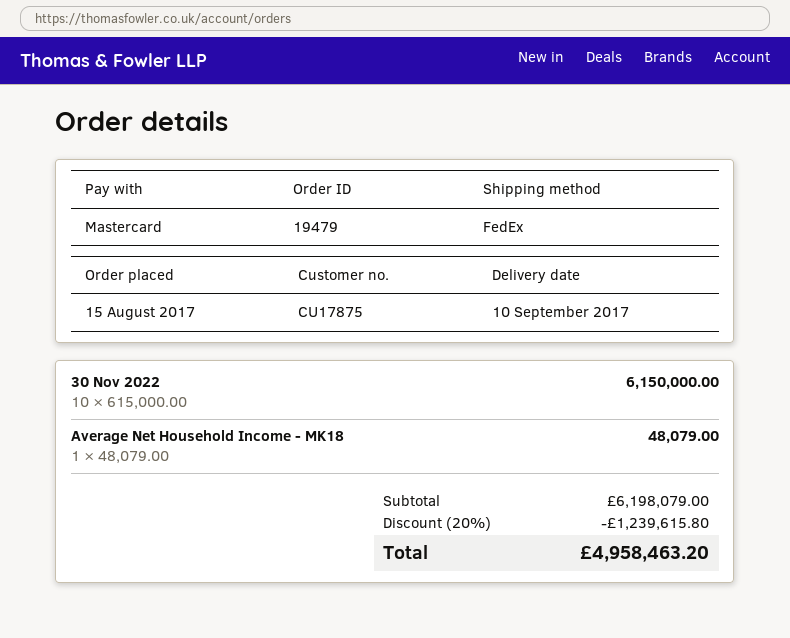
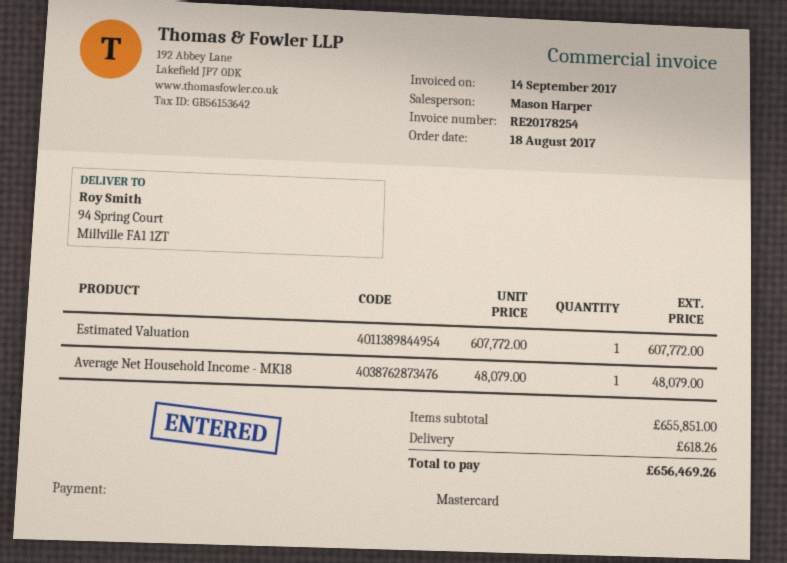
order date: 2017-08-15 -> 2017-08-18
30 Nov 2022: 10 x 615000.00 = 6150000.00 -> none
Estimated Valuation: none -> 1 x 607772.00 = 607772.00
subtotal: 6198079.00 -> 655851.00
discount: 20% = 1239615.80 -> none
shipping: none -> 618.26
total: 4958463.20 -> 656469.26

